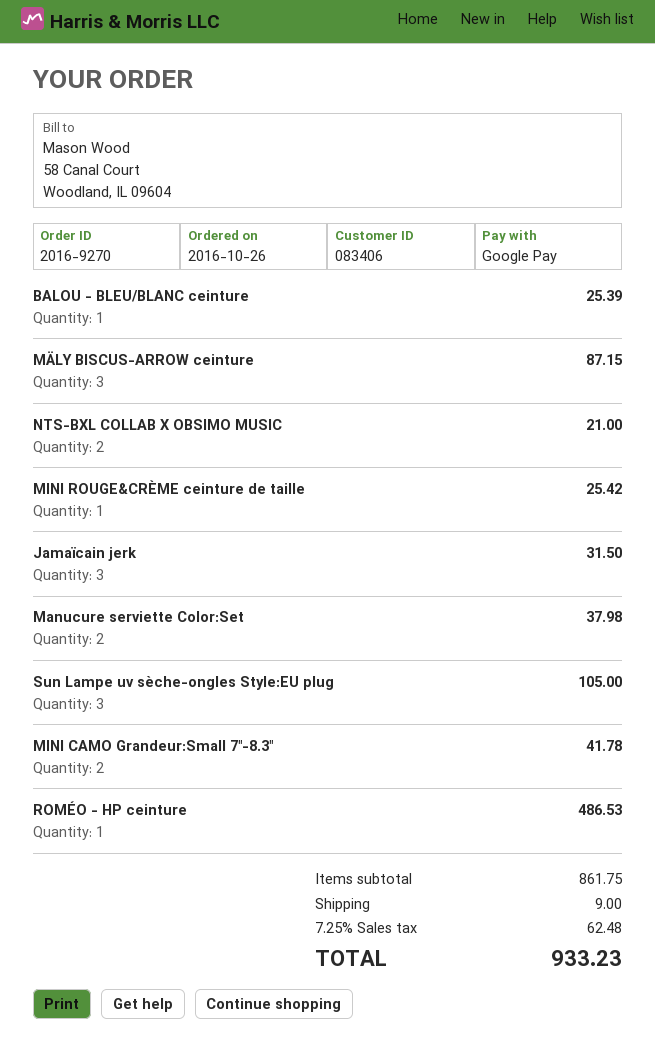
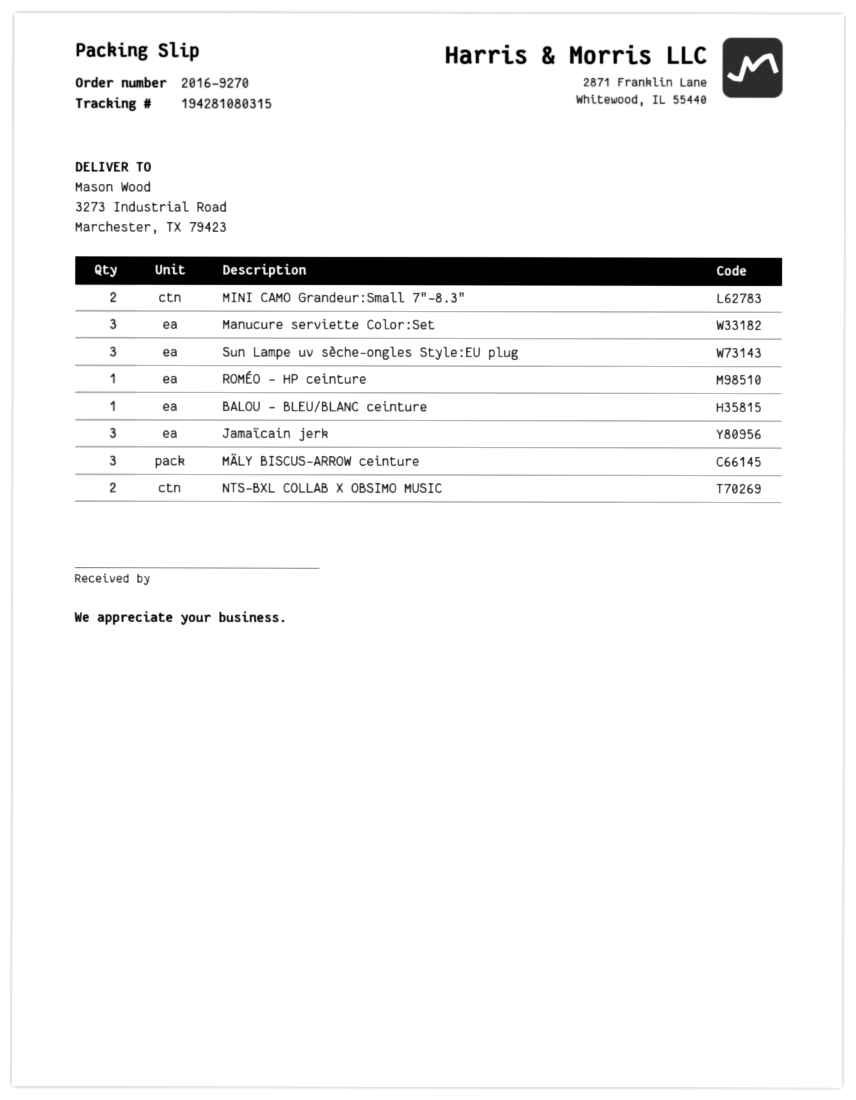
MINI ROUGE&CRÈME ceinture de taille: 1 -> none
Manucure serviette Color:Set: 2 -> 3

